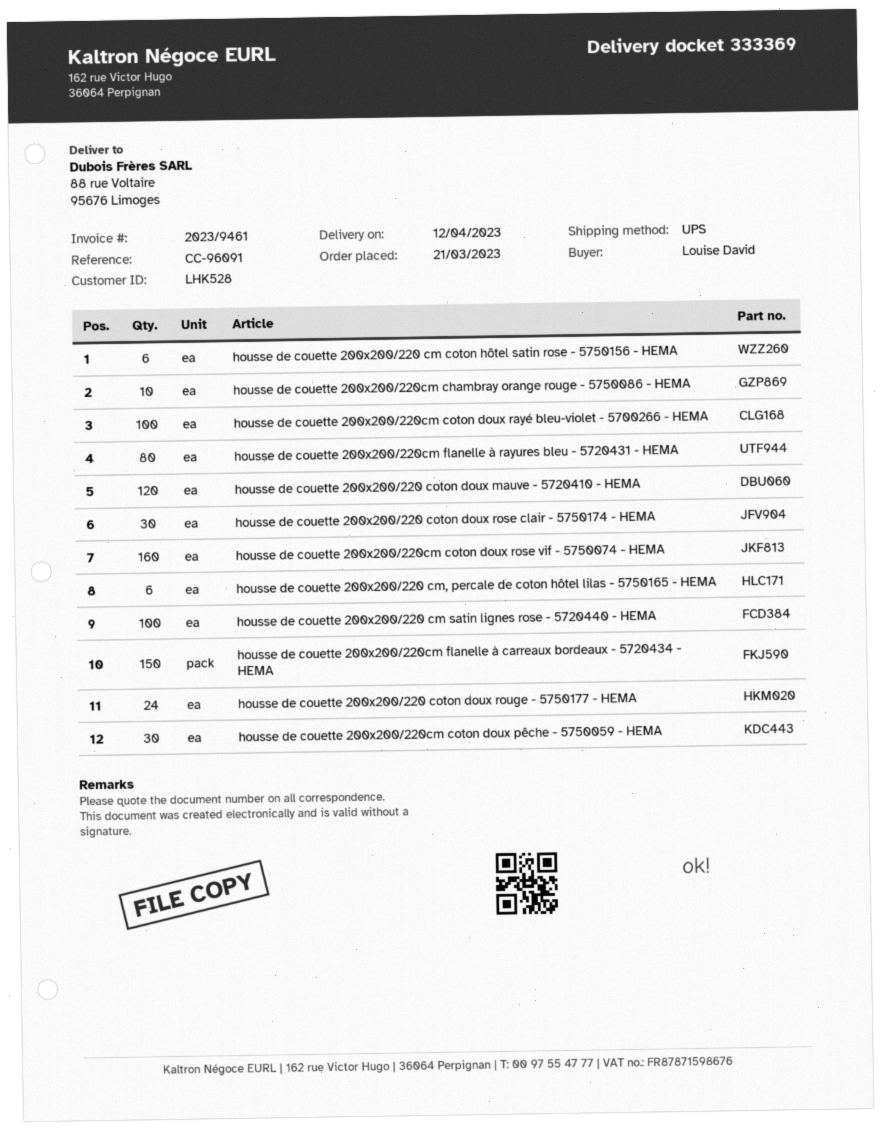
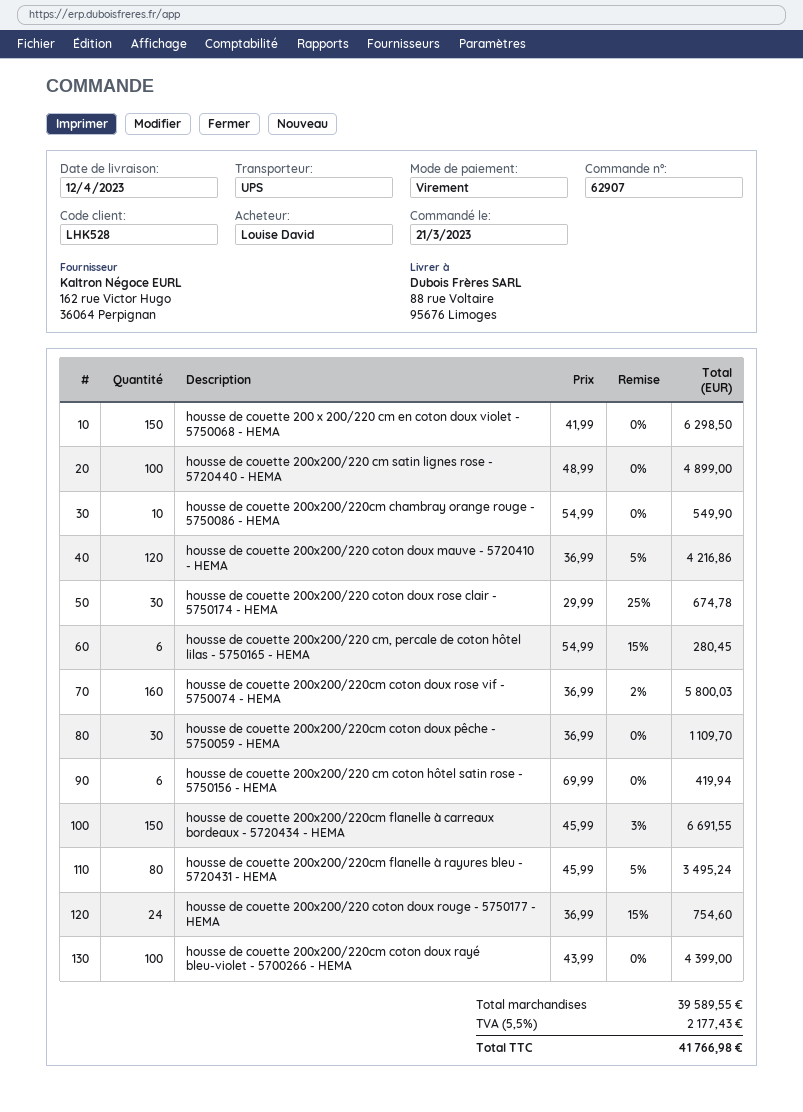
housse de couette 200 x 200/220 cm en coton doux violet - 5750068 - HEMA: none -> 150

